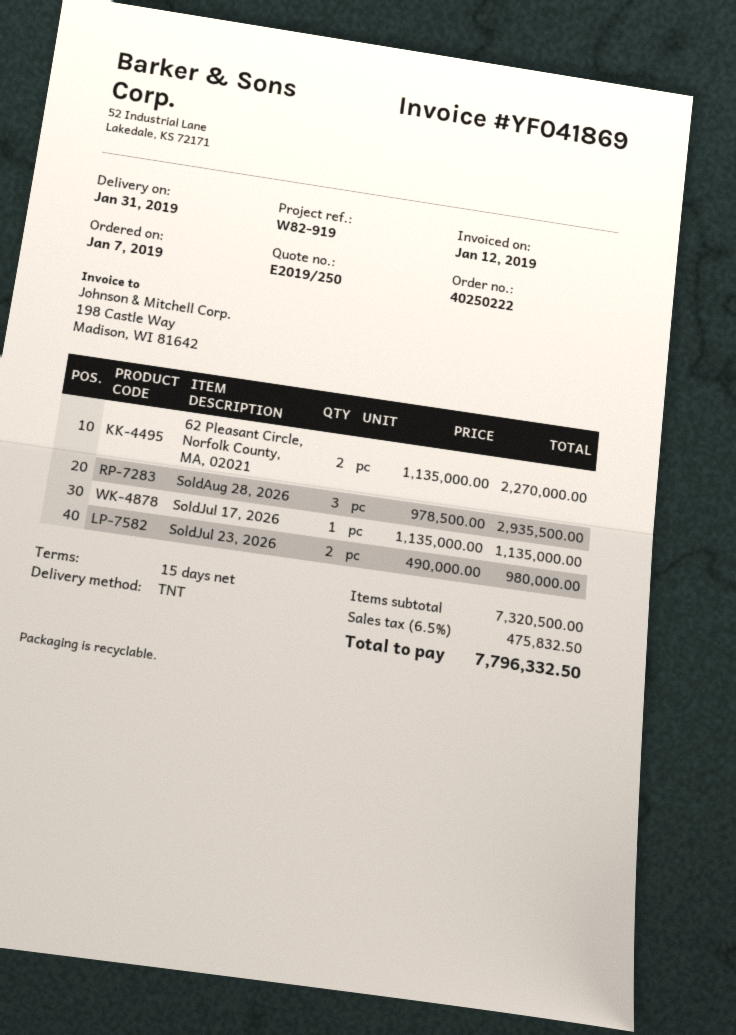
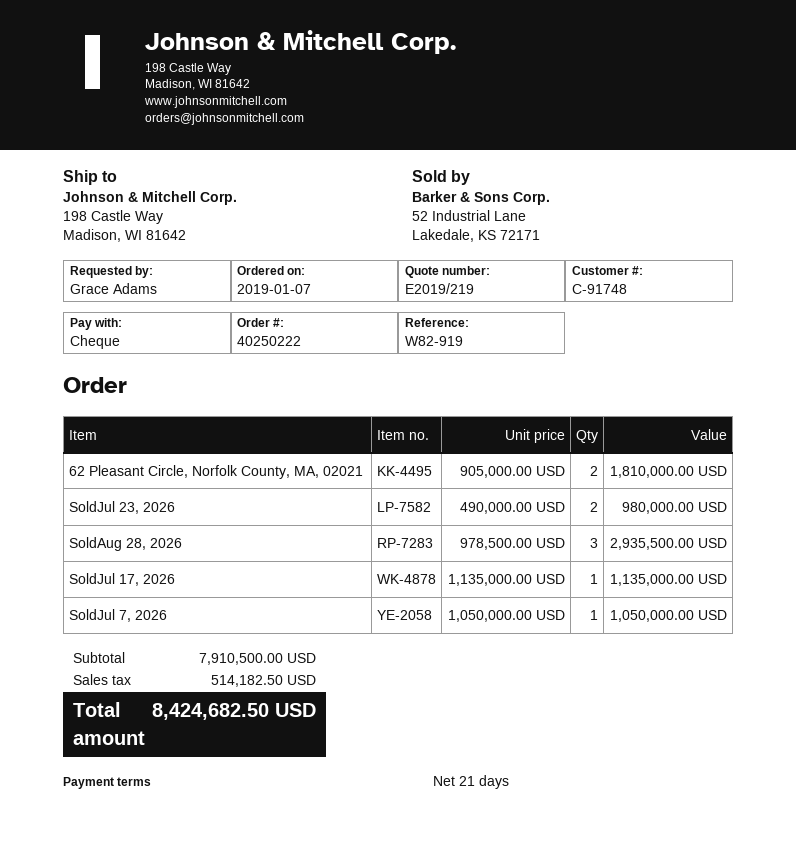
quote number: E2019/250 -> E2019/219
payment terms: 15 days -> 21 days
62 Pleasant Circle, Norfolk County, MA, 02021: 2 x 1135000.00 = 2270000.00 -> 2 x 905000.00 = 1810000.00
SoldJul 7, 2026: none -> 1 x 1050000.00 = 1050000.00
subtotal: 7320500.00 -> 7910500.00
tax: 475832.50 -> 514182.50
total: 7796332.50 -> 8424682.50

